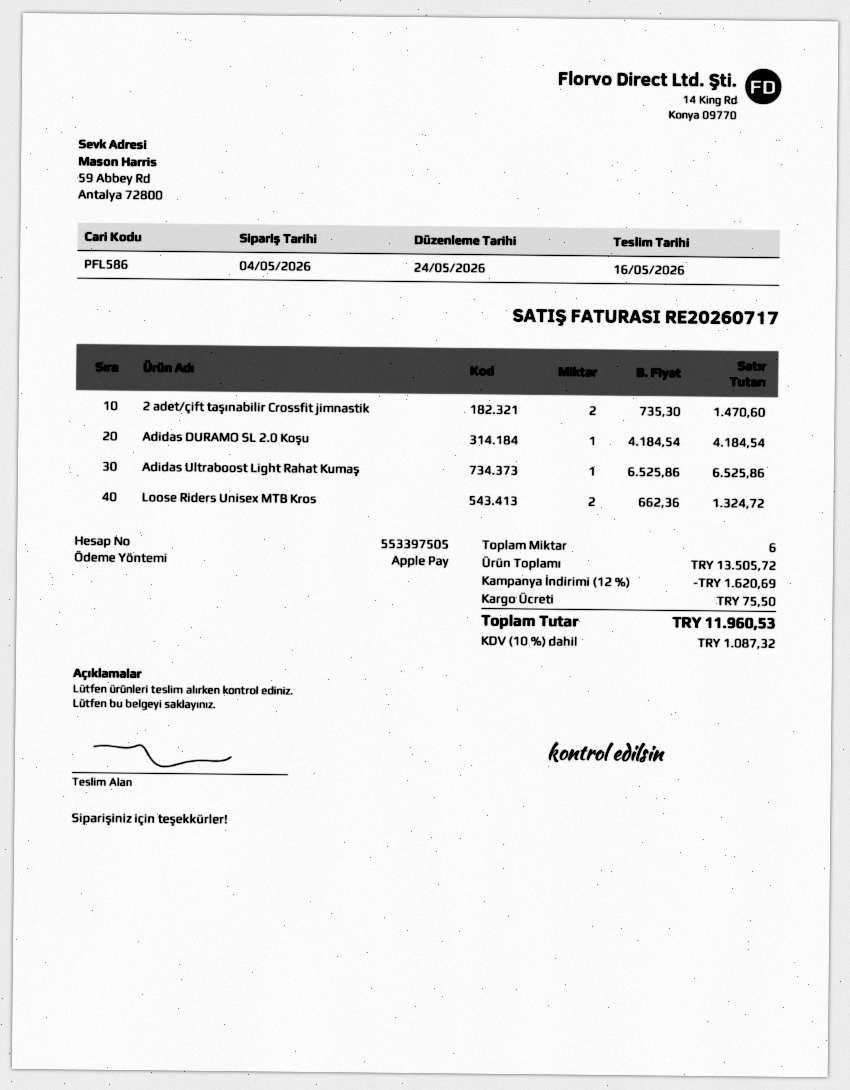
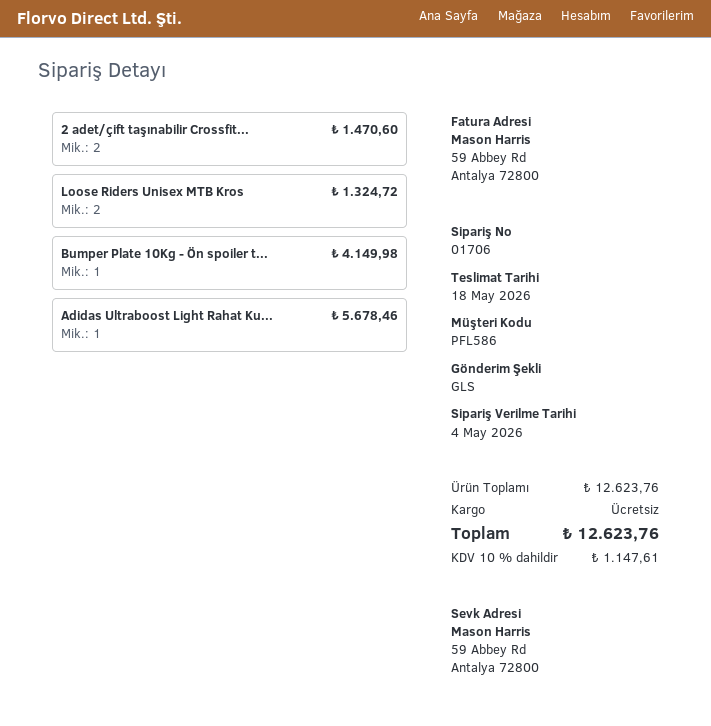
delivery date: 2026-05-16 -> 2026-05-18
Adidas DURAMO SL 2.0 Koşu: 1 for 4184.54 -> none
Adidas Ultraboost Light Rahat Kumaş: 1 for 6525.86 -> 1 for 5678.46
Bumper Plate 10Kg - Ön spoiler t...: none -> 1 for 4149.98
subtotal: 13505.72 -> 12623.76
discount: 12% = 1620.69 -> none
shipping: 75.50 -> 0.00
tax: 10% = 1087.32 -> 10% = 1147.61
total: 11960.53 -> 12623.76

